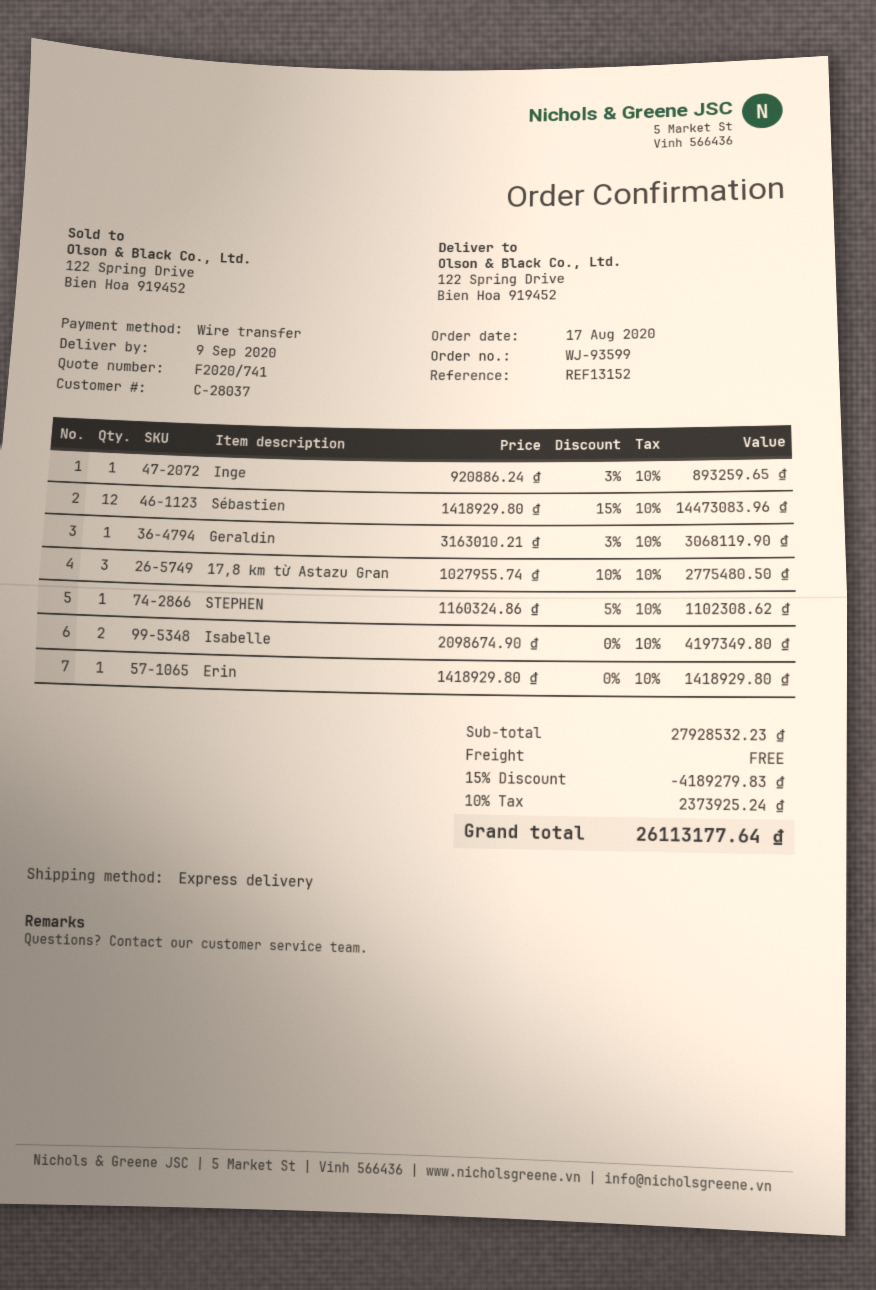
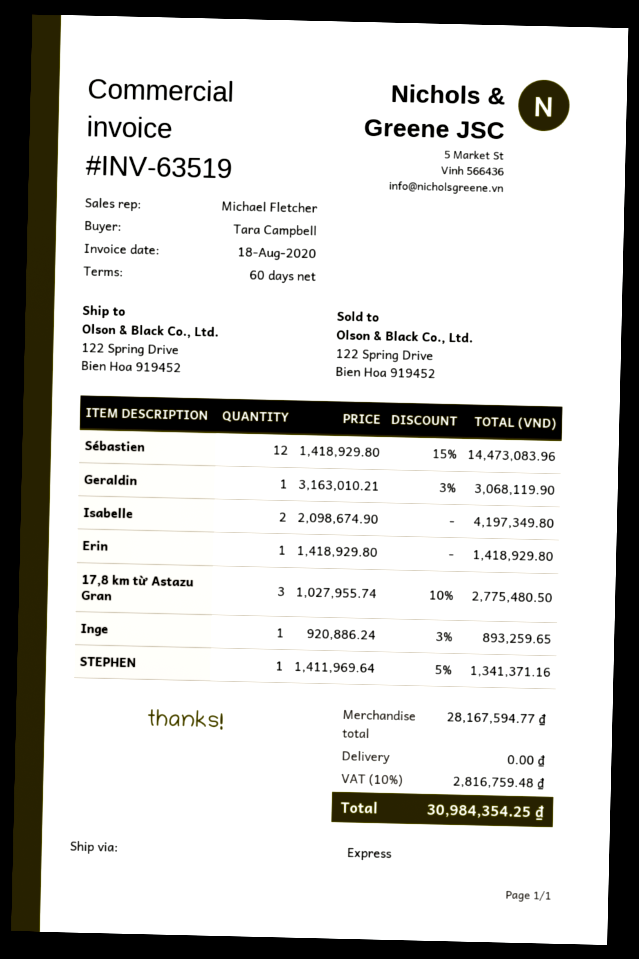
STEPHEN: 1 x 1160324.86 - 5% = 1102308.62 -> 1 x 1411969.64 - 5% = 1341371.16
subtotal: 27928532.23 -> 28167594.77
discount: 15% = 4189279.83 -> none
tax: 10% = 2373925.24 -> 10% = 2816759.48
total: 26113177.64 -> 30984354.25

